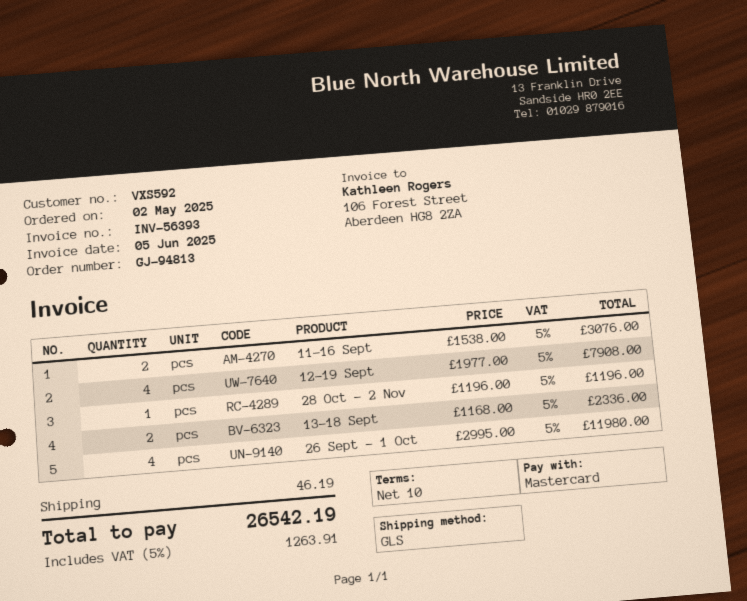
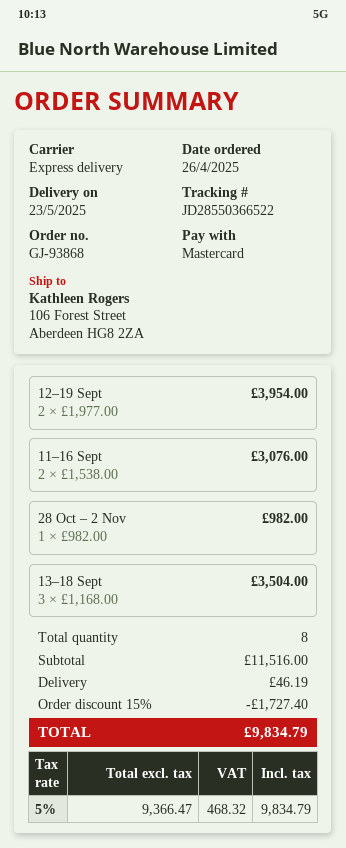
order number: GJ-94813 -> GJ-93868
order date: 2025-05-02 -> 2025-04-26
shipping method: GLS -> express
12–19 Sept: 4 x 1977.00 = 7908.00 -> 2 x 1977.00 = 3954.00
28 Oct – 2 Nov: 1 x 1196.00 = 1196.00 -> 1 x 982.00 = 982.00
13–18 Sept: 2 x 1168.00 = 2336.00 -> 3 x 1168.00 = 3504.00
26 Sept – 1 Oct: 4 x 2995.00 = 11980.00 -> none
discount: none -> 15% = 1727.40
tax: 5% = 1263.91 -> 5% = 468.32
total: 26542.19 -> 9834.79

